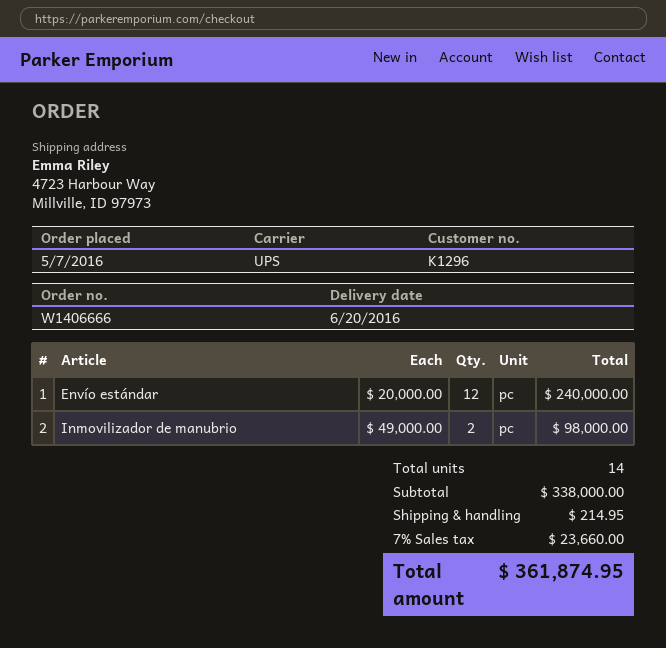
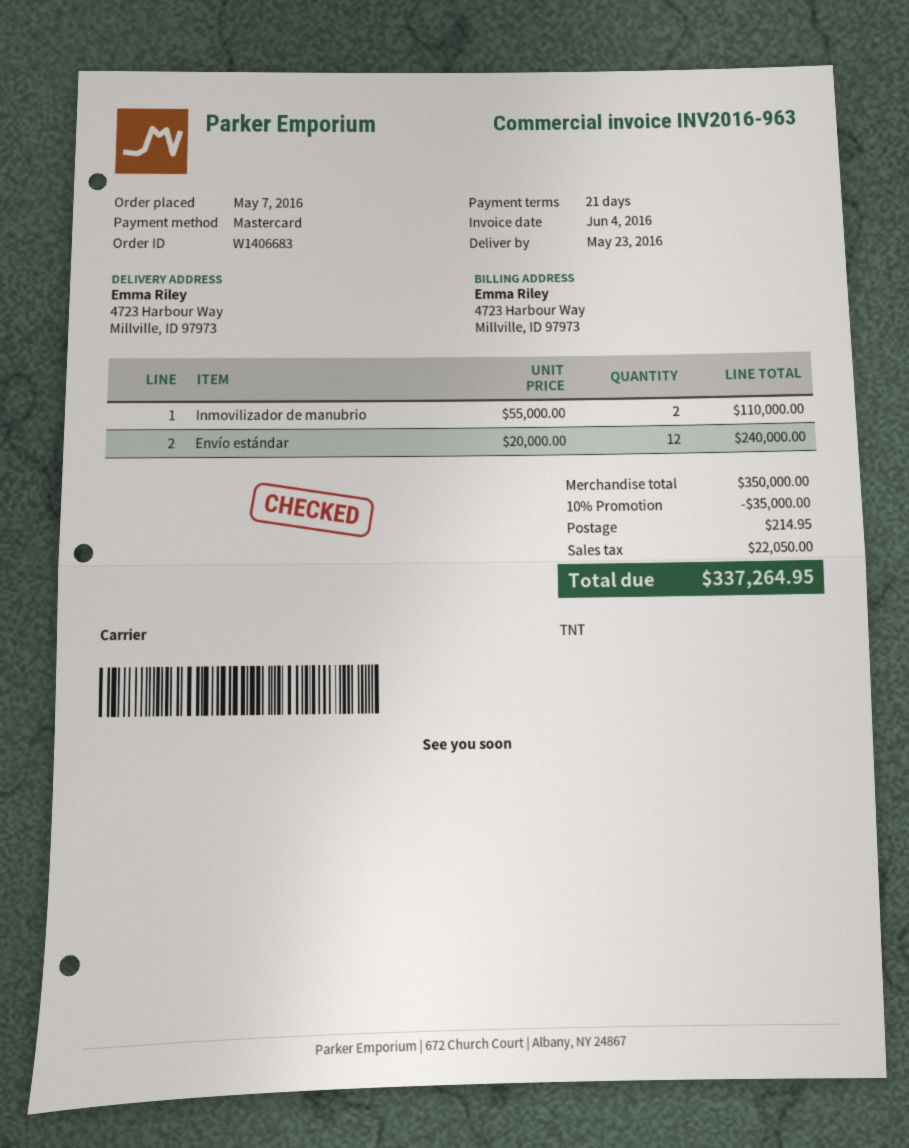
order number: W1406666 -> W1406683
delivery date: 2016-06-20 -> 2016-05-23
shipping method: UPS -> TNT
Inmovilizador de manubrio: 2 x 49000.00 = 98000.00 -> 2 x 55000.00 = 110000.00
subtotal: 338000.00 -> 350000.00
discount: none -> 10% = 35000.00
tax: 23660.00 -> 22050.00
total: 361874.95 -> 337264.95

